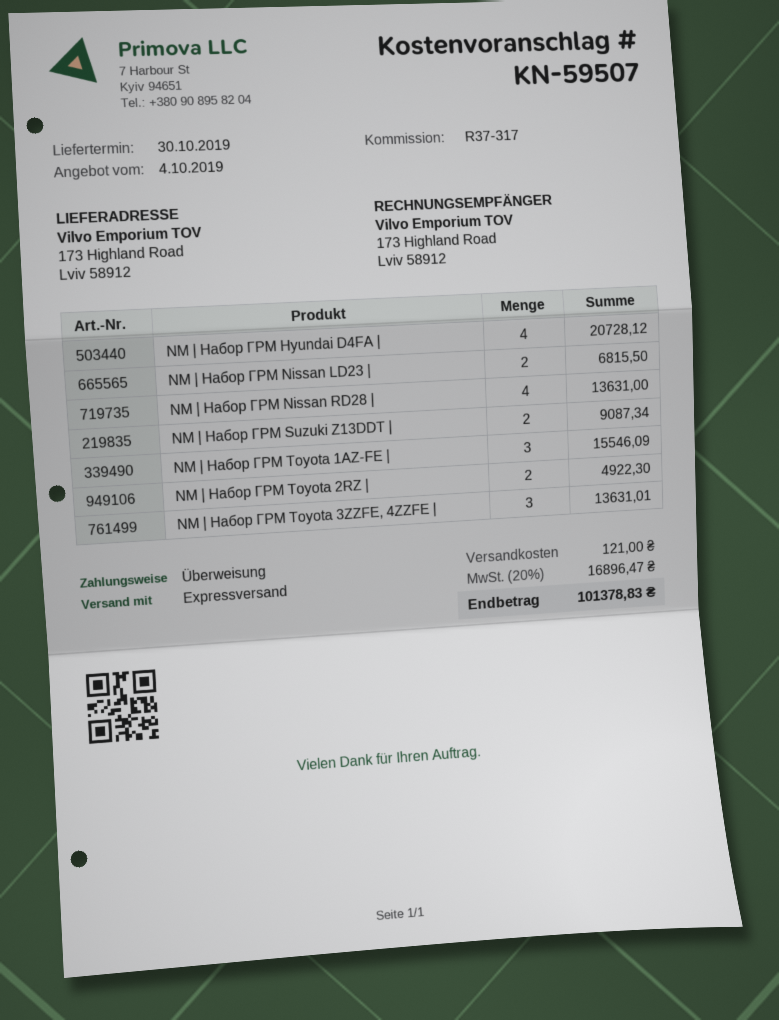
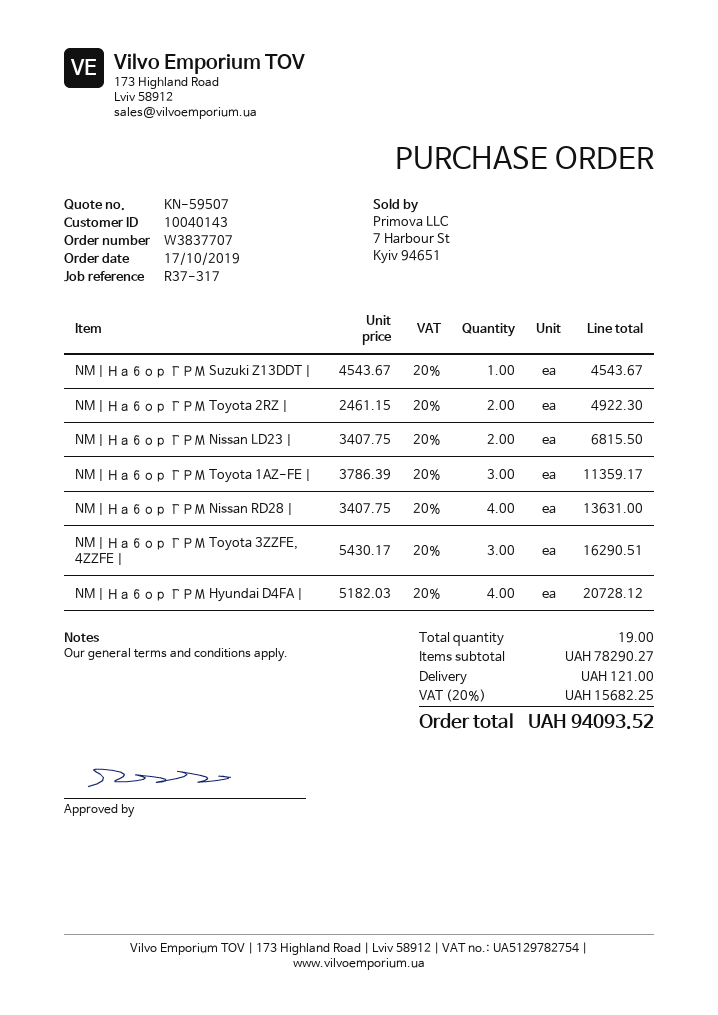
NM | Набор ГРМ Suzuki Z13DDT |: 2 for 9087.34 -> 1 for 4543.67
NM | Набор ГРМ Toyota 1AZ-FE |: 3 for 15546.09 -> 3 for 11359.17
NM | Набор ГРМ Toyota 3ZZFE, 4ZZFE |: 3 for 13631.01 -> 3 for 16290.51
tax: 20% = 16896.47 -> 20% = 15682.25
total: 101378.83 -> 94093.52

